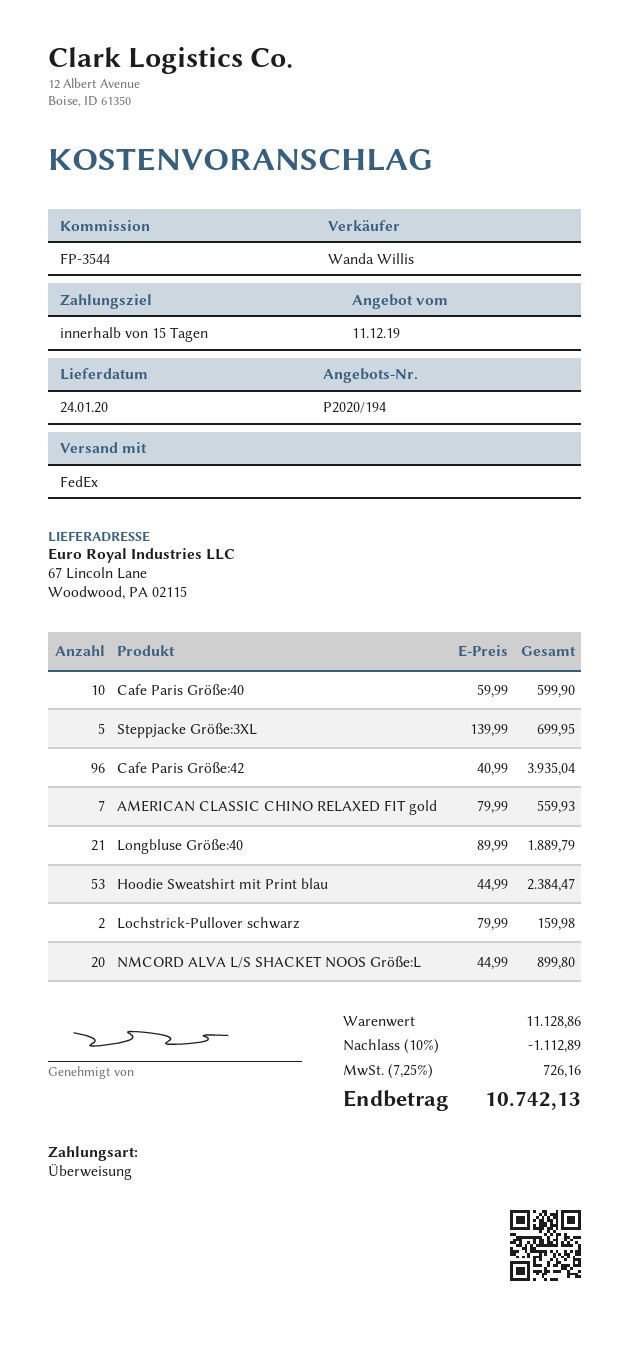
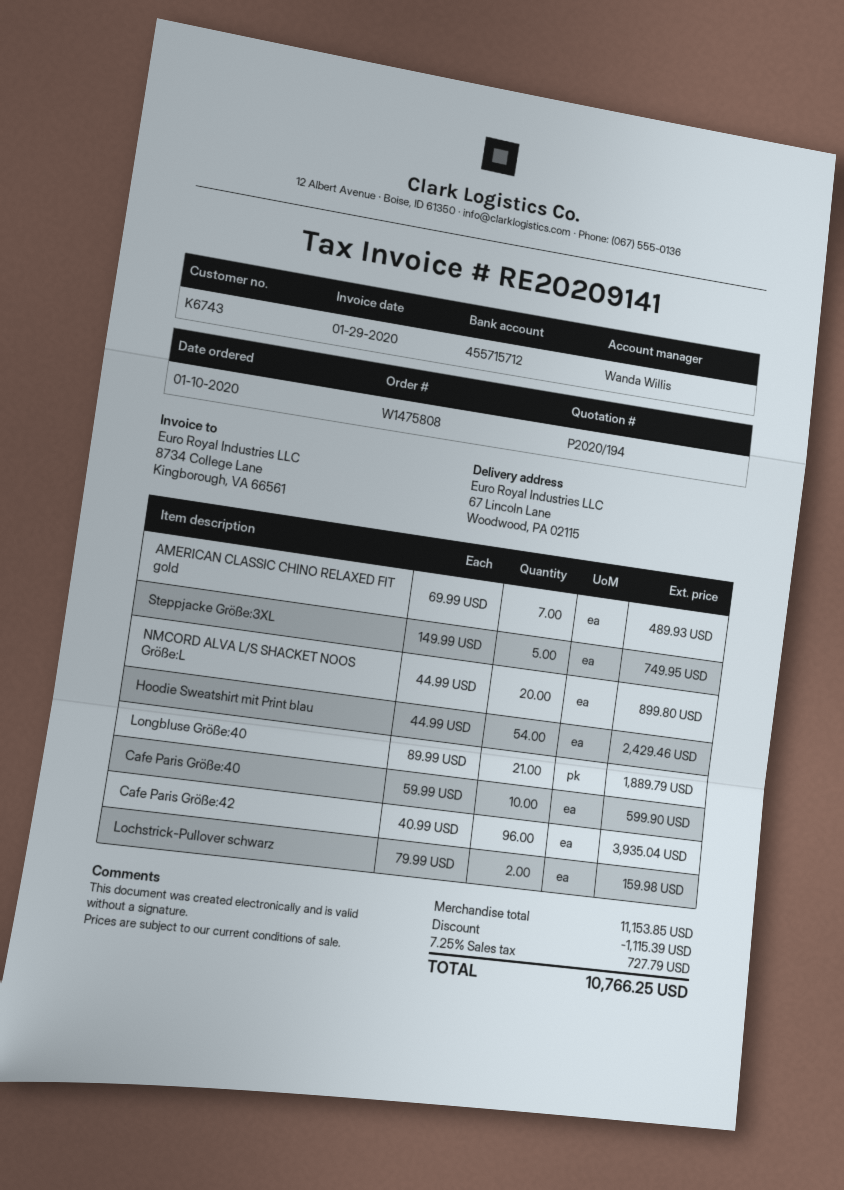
Steppjacke Größe:3XL: 5 x 139.99 = 699.95 -> 5 x 149.99 = 749.95
AMERICAN CLASSIC CHINO RELAXED FIT gold: 7 x 79.99 = 559.93 -> 7 x 69.99 = 489.93
Hoodie Sweatshirt mit Print blau: 53 x 44.99 = 2384.47 -> 54 x 44.99 = 2429.46
subtotal: 11128.86 -> 11153.85
discount: 1112.89 -> 1115.39
tax: 7.25% = 726.16 -> 7.25% = 727.79
total: 10742.13 -> 10766.25

